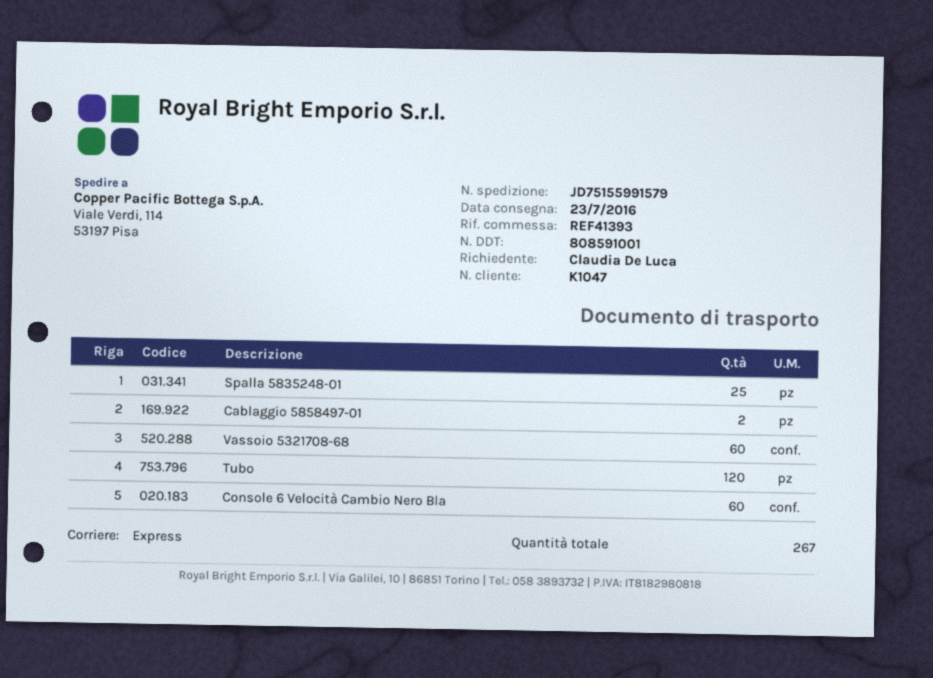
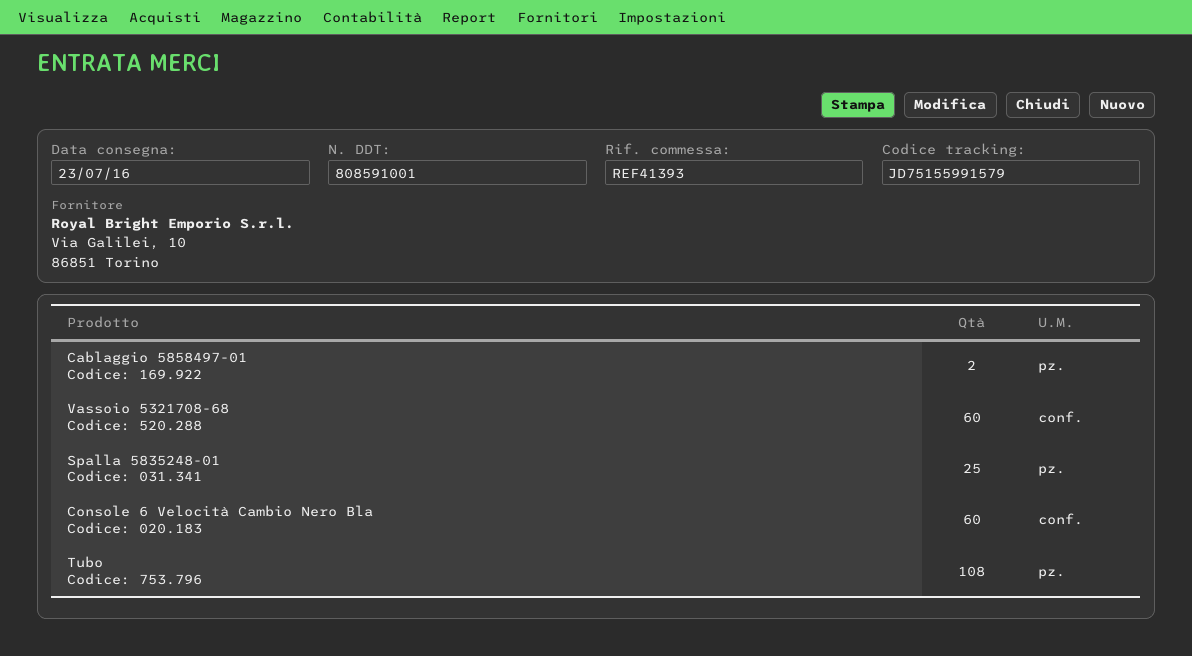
Tubo: 120 -> 108

